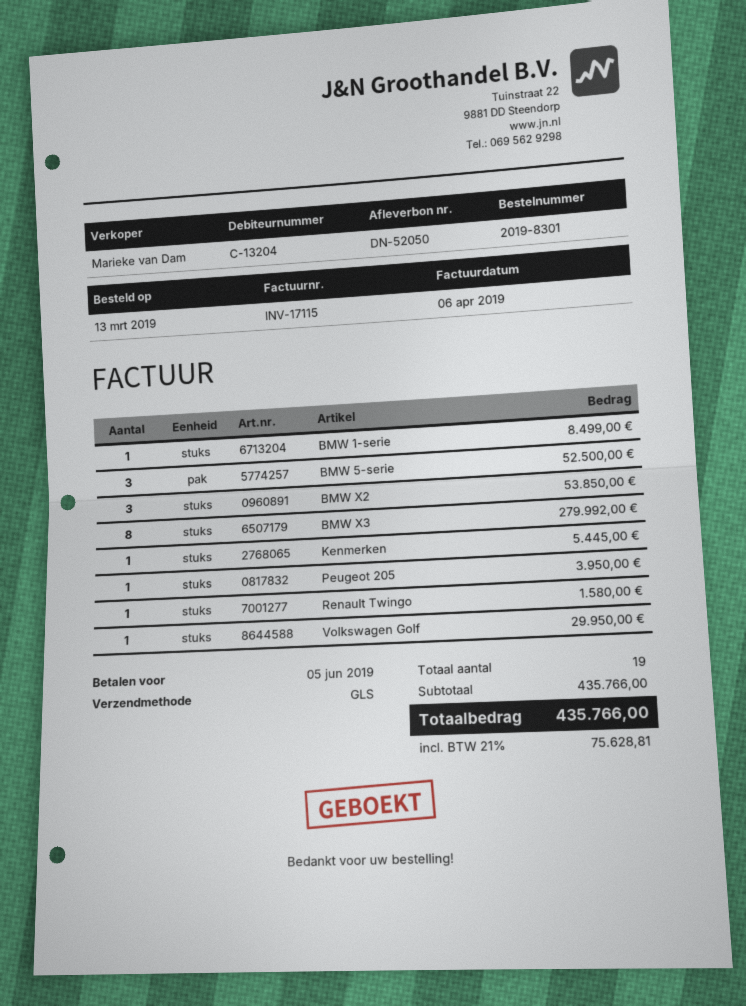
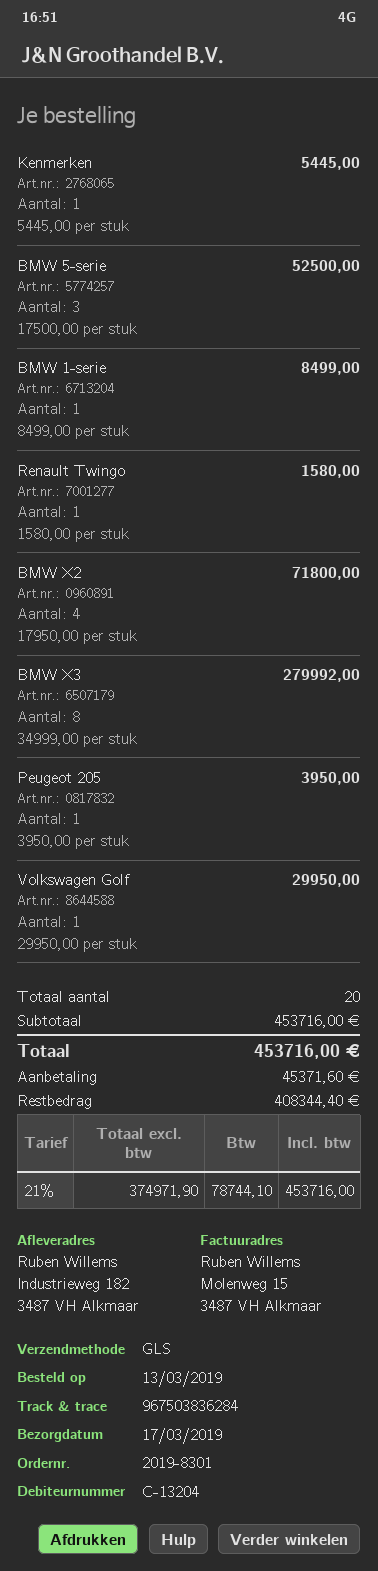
BMW X2: 3 for 53850.00 -> 4 for 71800.00
total quantity: 19 -> 20
subtotal: 435766.00 -> 453716.00
tax: 21% = 75628.81 -> 21% = 78744.10
total: 435766.00 -> 453716.00

